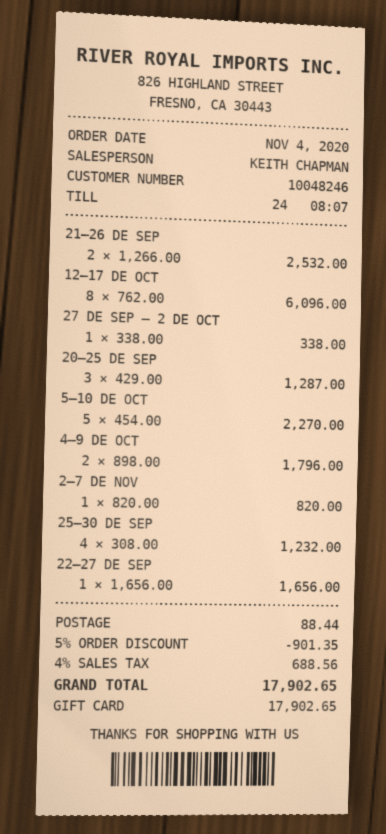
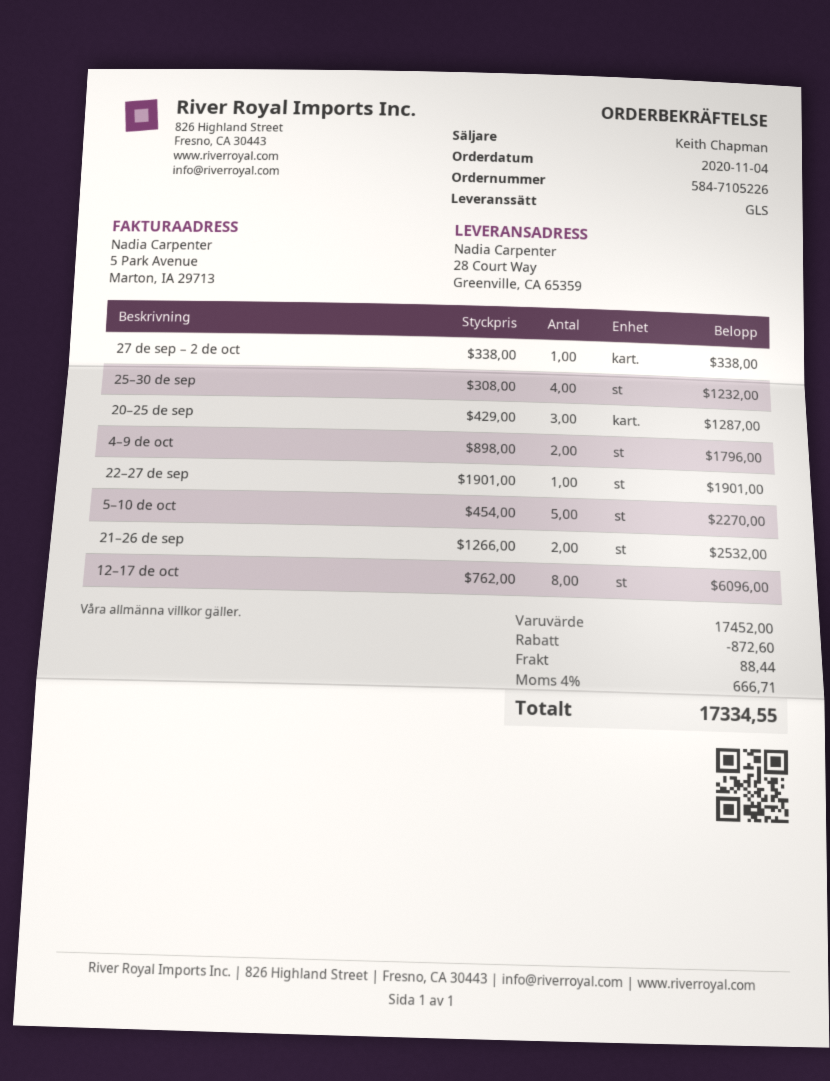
2–7 DE NOV: 1 x 820.00 = 820.00 -> none
22–27 DE SEP: 1 x 1656.00 = 1656.00 -> 1 x 1901.00 = 1901.00
discount: 901.35 -> 872.60
tax: 4% = 688.56 -> 4% = 666.71
total: 17902.65 -> 17334.55

